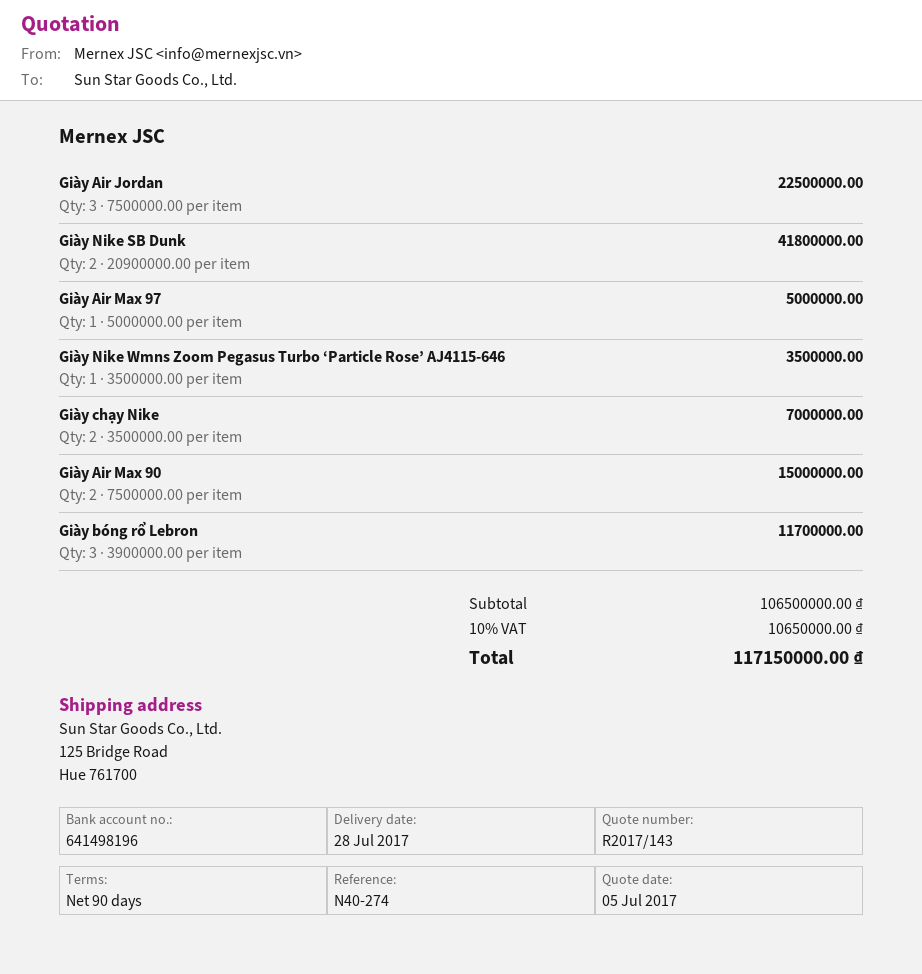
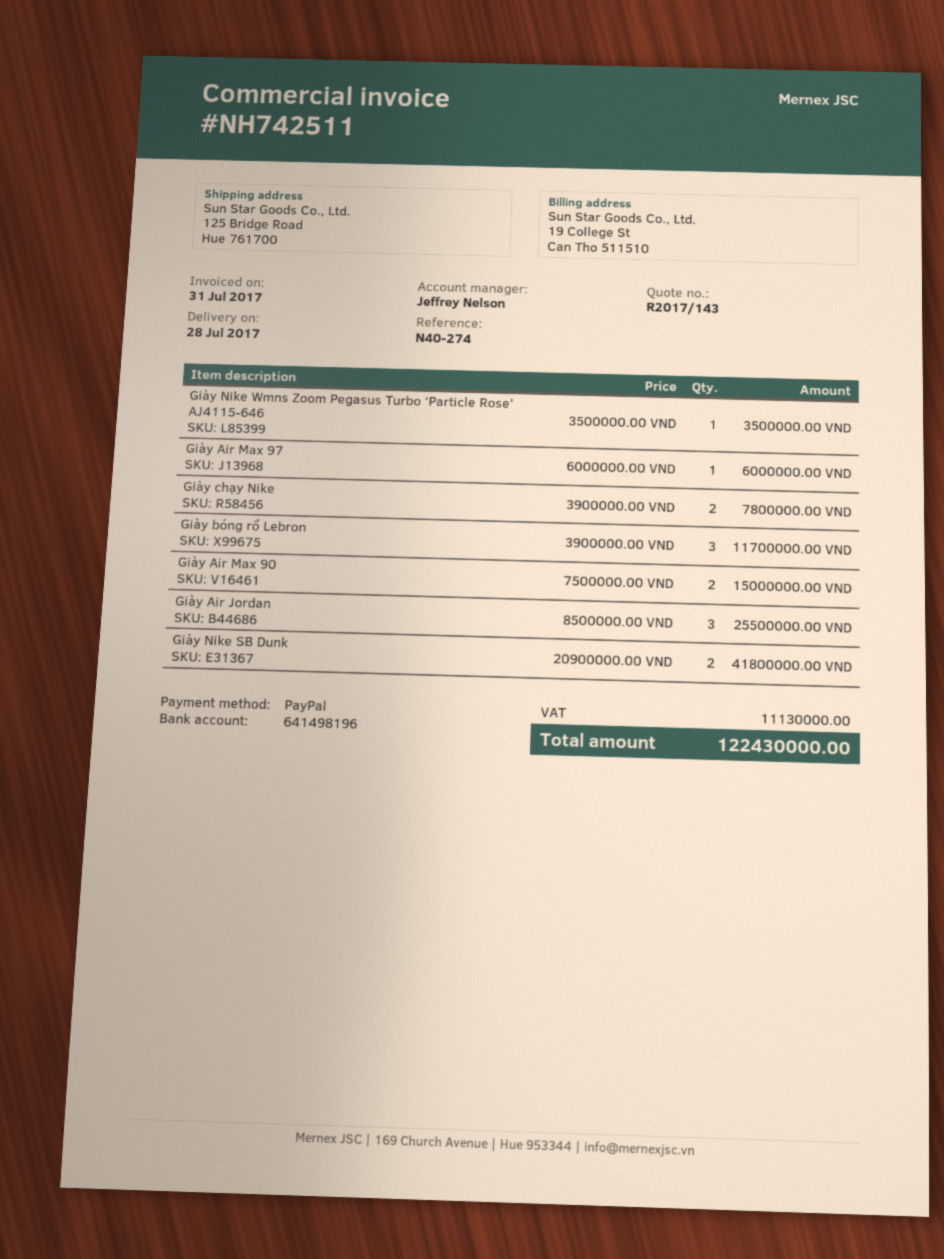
Giày Air Jordan: 3 x 7500000.00 = 22500000.00 -> 3 x 8500000.00 = 25500000.00
Giày Air Max 97: 1 x 5000000.00 = 5000000.00 -> 1 x 6000000.00 = 6000000.00
Giày chạy Nike: 2 x 3500000.00 = 7000000.00 -> 2 x 3900000.00 = 7800000.00
tax: 10650000.00 -> 11130000.00
total: 117150000.00 -> 122430000.00

